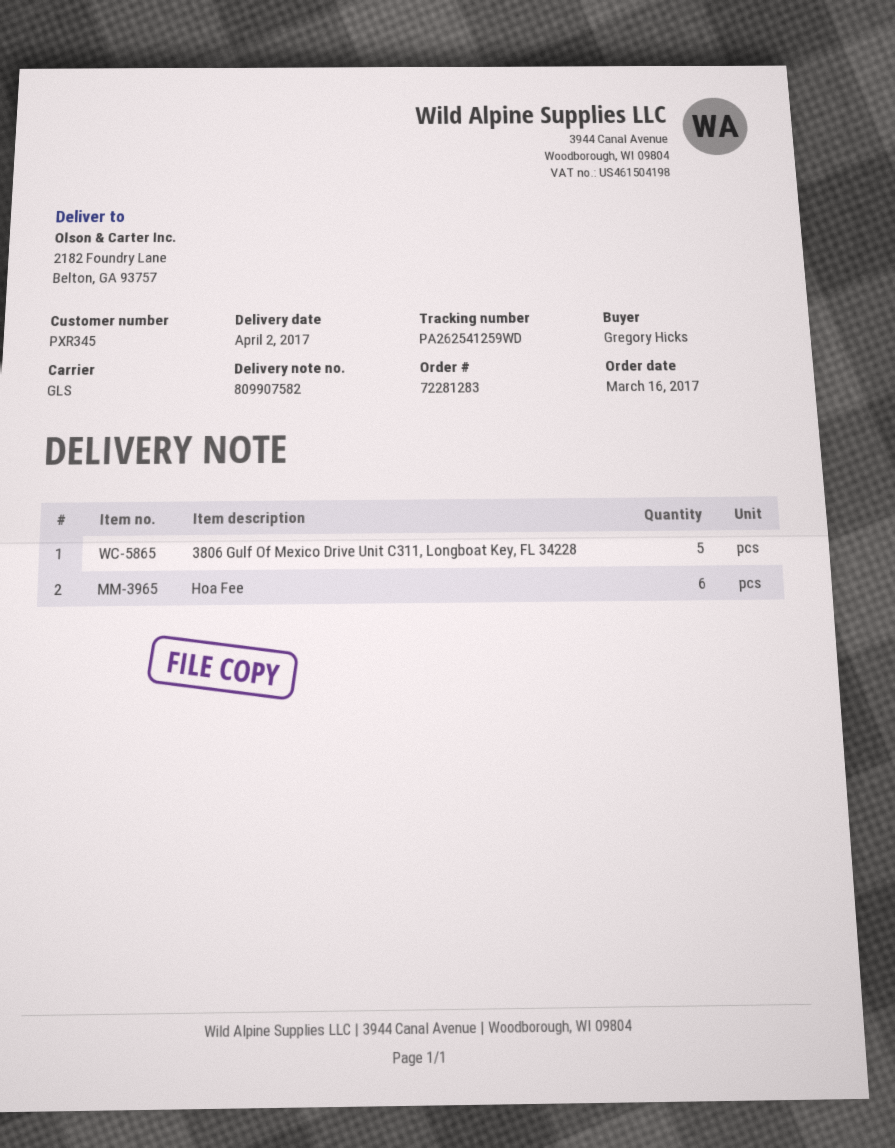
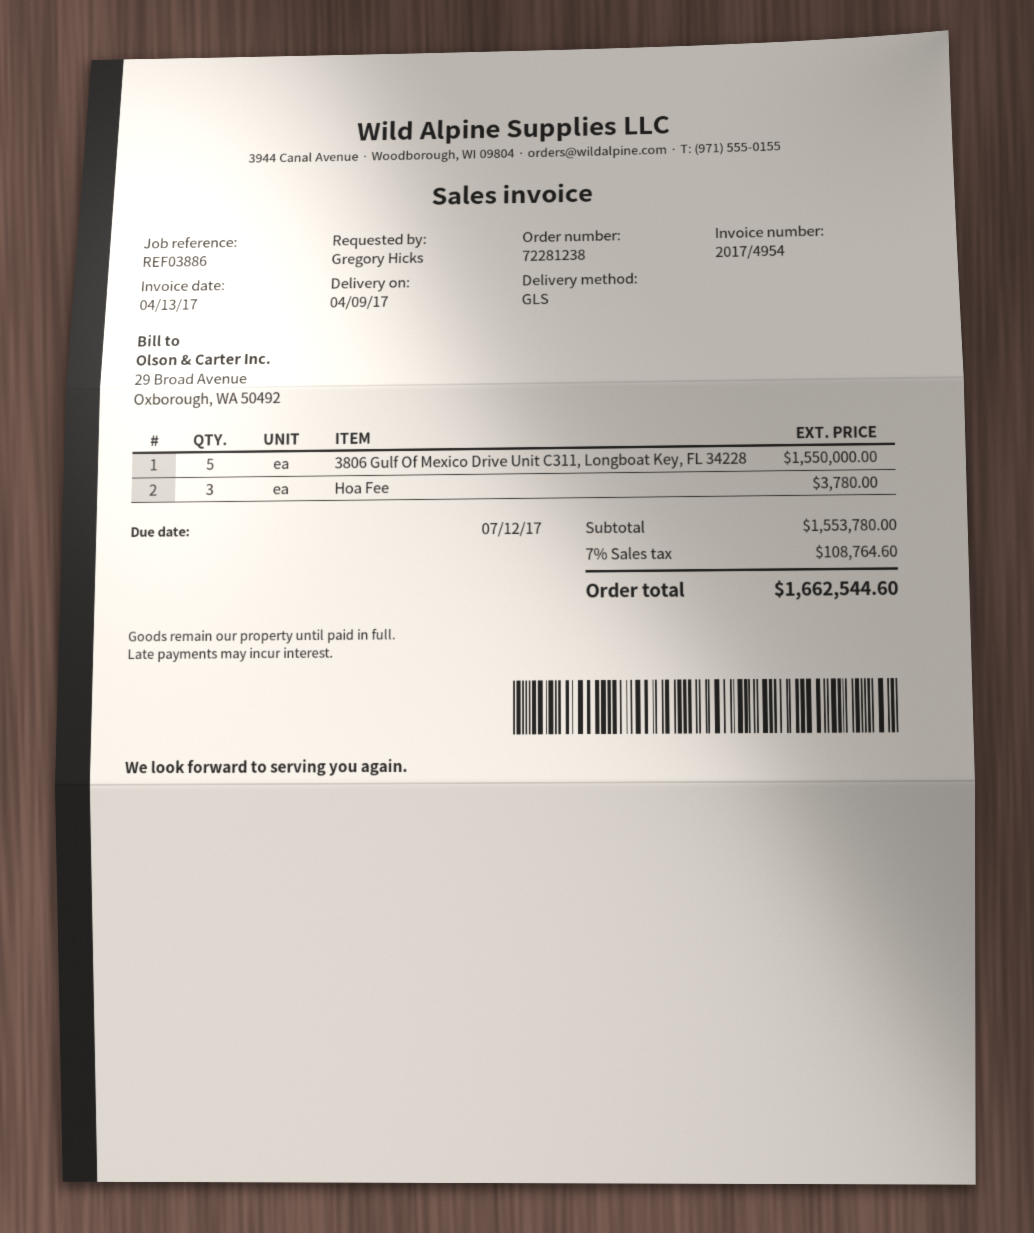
order number: 72281283 -> 72281238
delivery date: 2017-04-02 -> 2017-04-09
Hoa Fee: 6 -> 3

